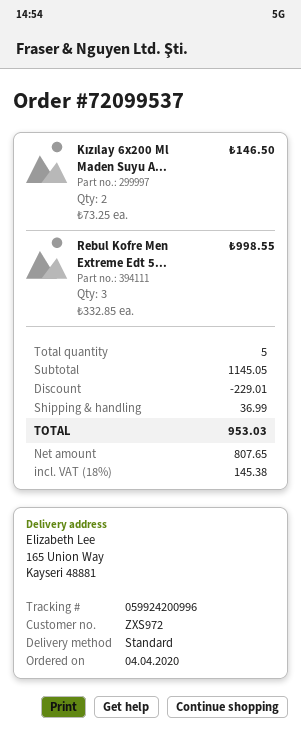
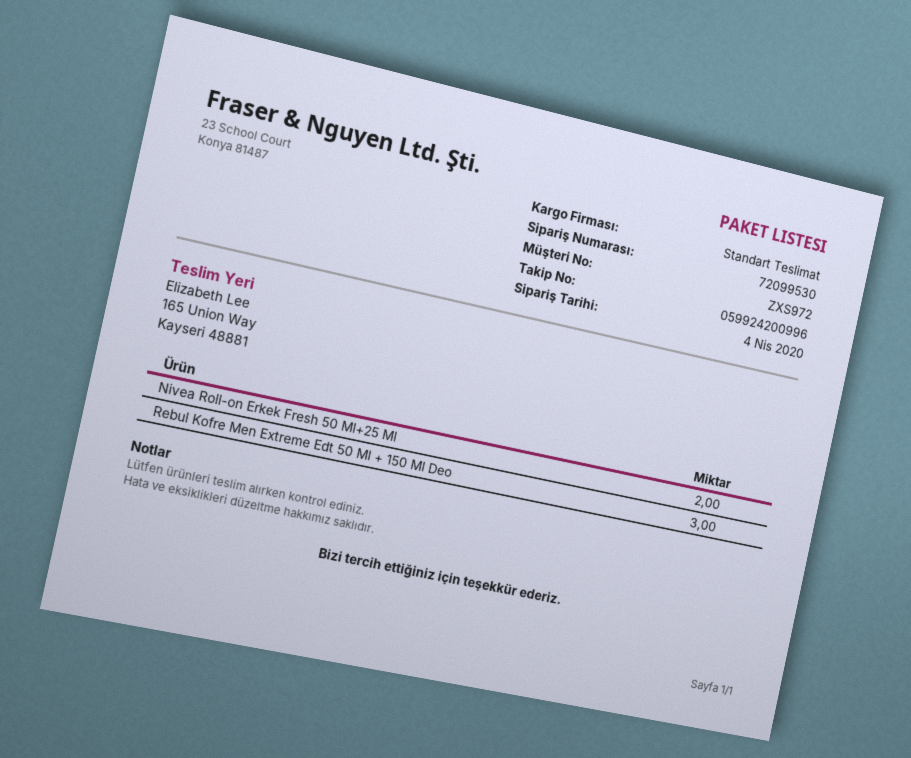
order number: 72099537 -> 72099530
Kızılay 6x200 Ml Maden Suyu A...: 2 -> none
Nivea Roll-on Erkek Fresh 50 Ml+25 Ml: none -> 2

